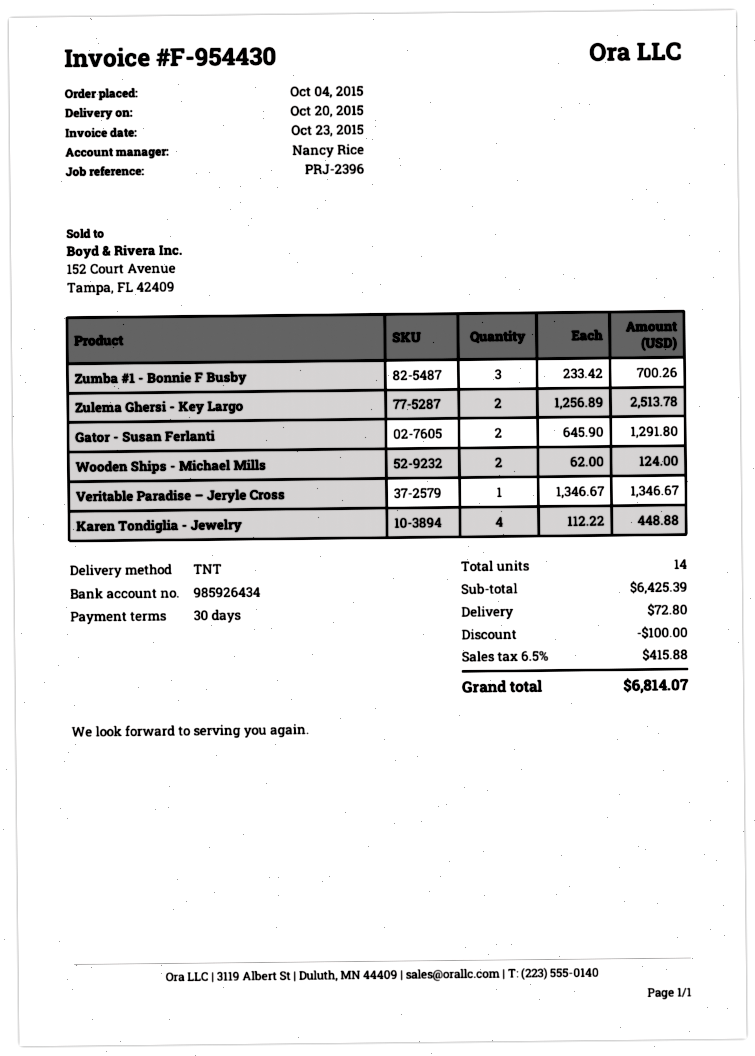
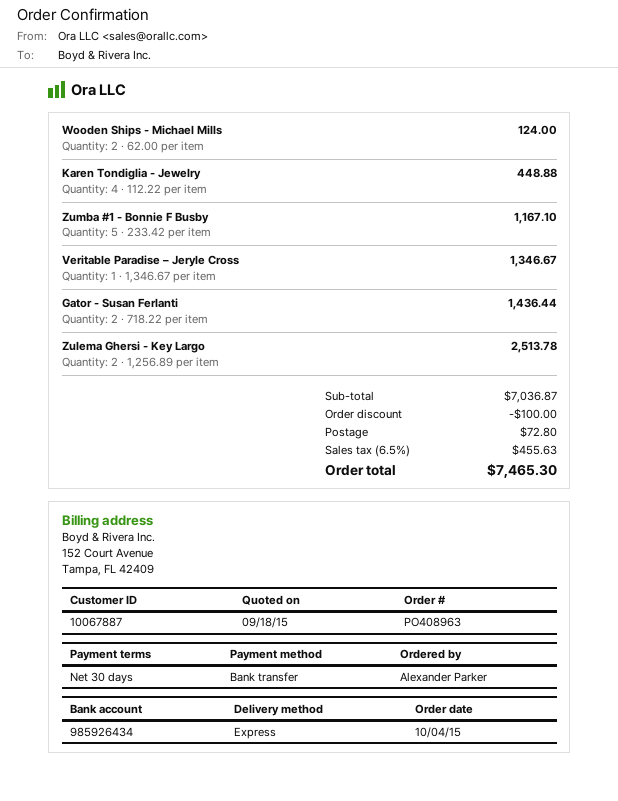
shipping method: TNT -> express
Zumba #1 - Bonnie F Busby: 3 x 233.42 = 700.26 -> 5 x 233.42 = 1167.10
Gator - Susan Ferlanti: 2 x 645.90 = 1291.80 -> 2 x 718.22 = 1436.44
subtotal: 6425.39 -> 7036.87
tax: 6.5% = 415.88 -> 6.5% = 455.63
total: 6814.07 -> 7465.30

